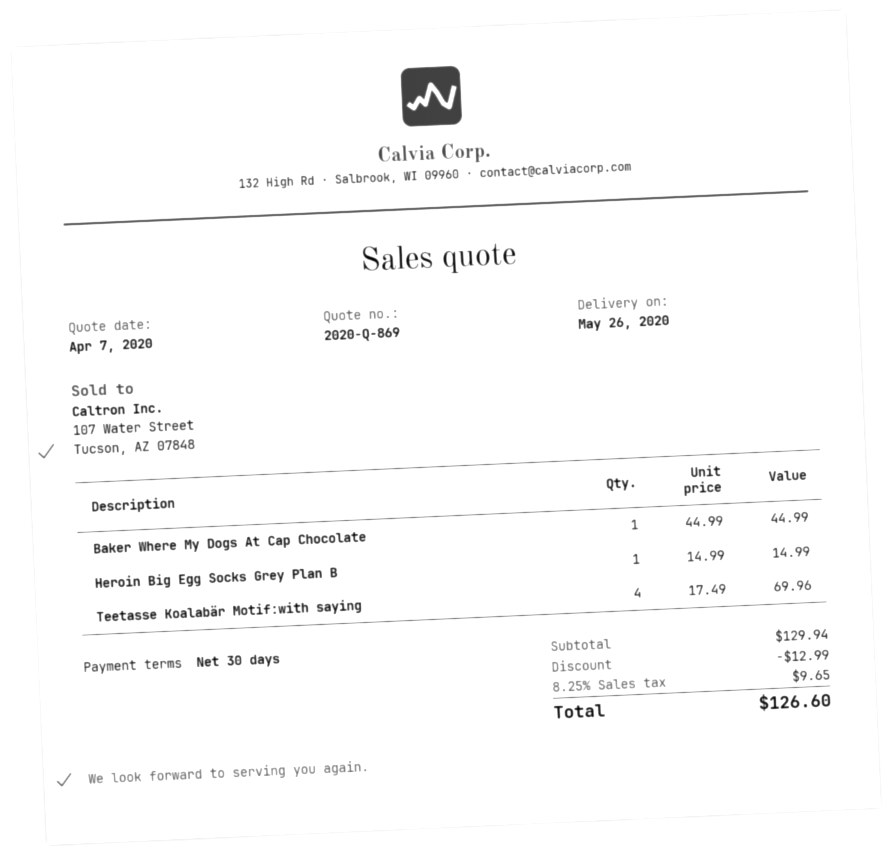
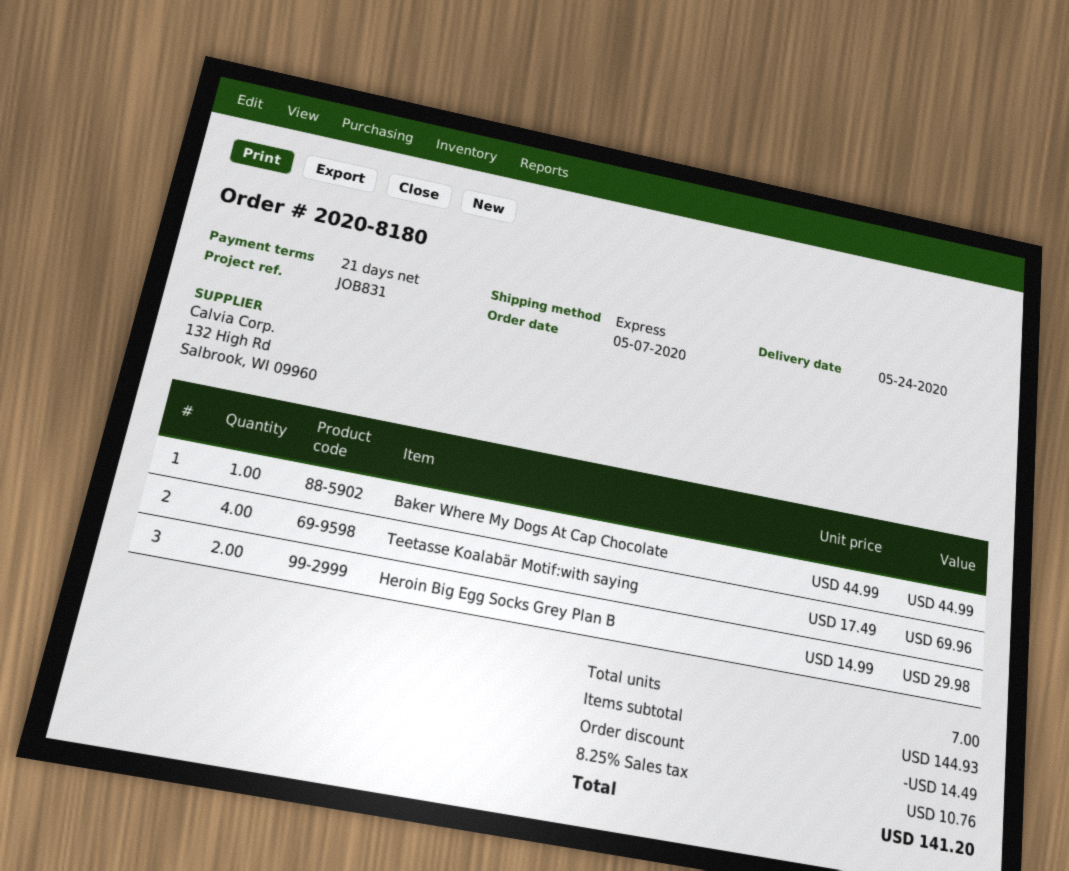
delivery date: 2020-05-26 -> 2020-05-24
payment terms: 30 days -> 21 days
Heroin Big Egg Socks Grey Plan B: 1 x 14.99 = 14.99 -> 2 x 14.99 = 29.98
subtotal: 129.94 -> 144.93
discount: 12.99 -> 14.49
tax: 8.25% = 9.65 -> 8.25% = 10.76
total: 126.60 -> 141.20

